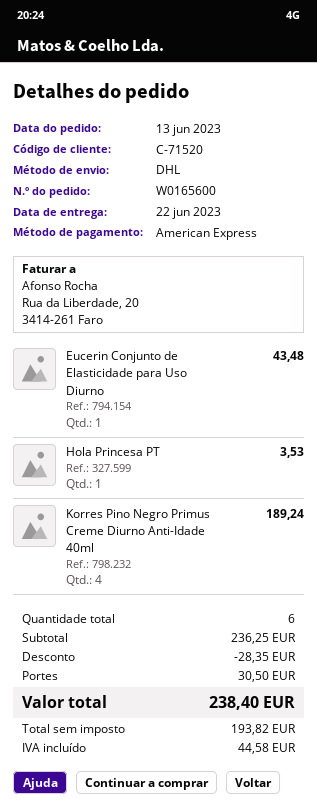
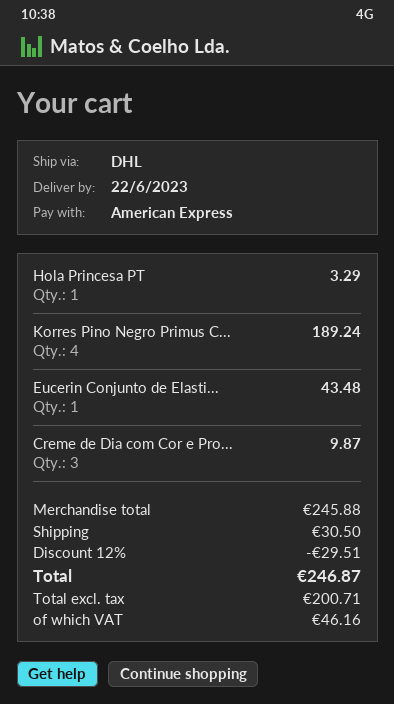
Hola Princesa PT: 1 for 3.53 -> 1 for 3.29
Creme de Dia com Cor e Pro...: none -> 3 for 9.87
subtotal: 236.25 -> 245.88
discount: 28.35 -> 29.51
net: 193.82 -> 200.71
tax: 44.58 -> 46.16
total: 238.40 -> 246.87

